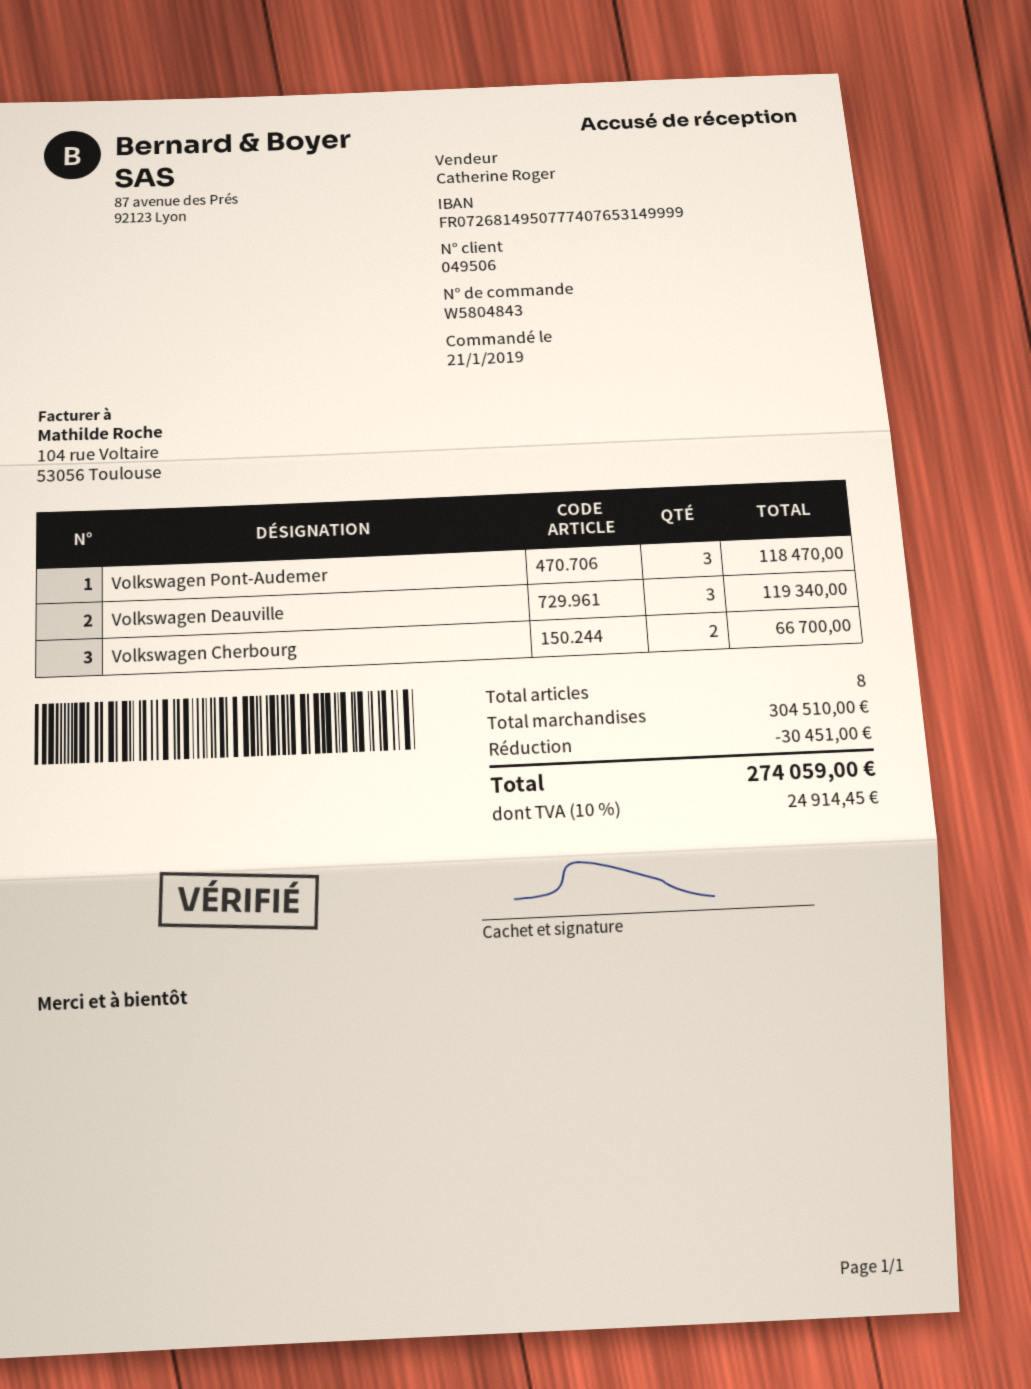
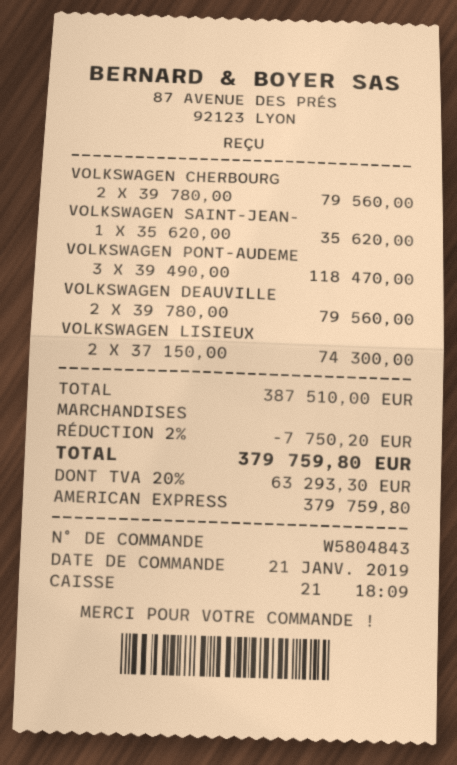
Volkswagen Deauville: 3 for 119340.00 -> 2 for 79560.00
Volkswagen Cherbourg: 2 for 66700.00 -> 2 for 79560.00
VOLKSWAGEN SAINT-JEAN-: none -> 1 for 35620.00
VOLKSWAGEN LISIEUX: none -> 2 for 74300.00
subtotal: 304510.00 -> 387510.00
discount: 30451.00 -> 7750.20
tax: 10% = 24914.45 -> 20% = 63293.30
total: 274059.00 -> 379759.80

